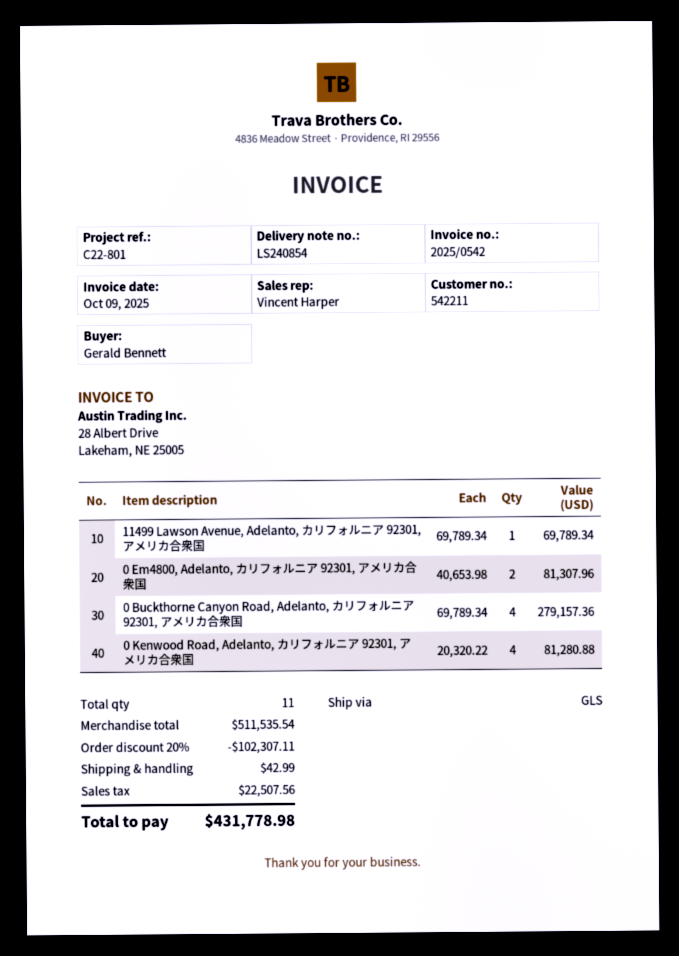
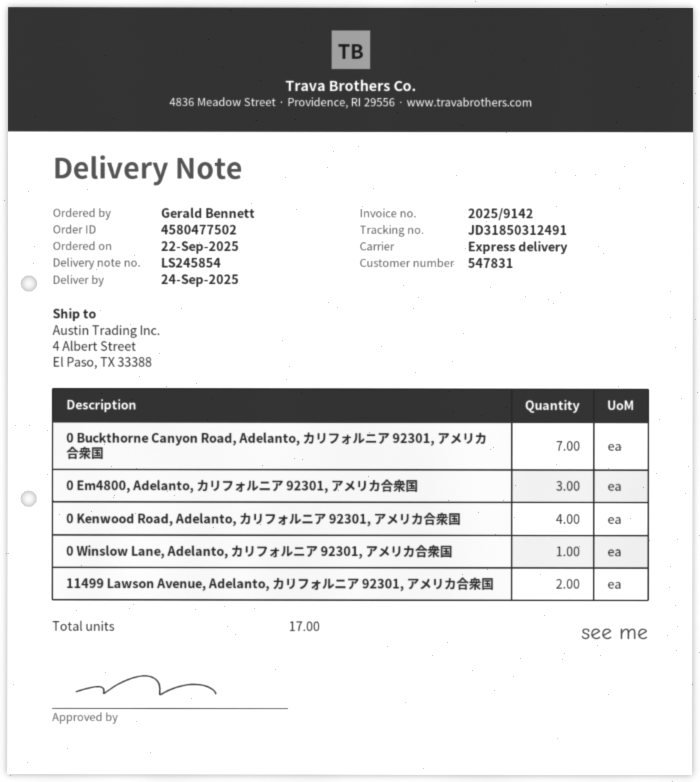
delivery note number: LS240854 -> LS245854
invoice number: 2025/0542 -> 2025/9142
customer number: 542211 -> 547831
shipping method: GLS -> express
11499 Lawson Avenue, Adelanto, カリフォルニア 92301, アメリカ合衆国: 1 -> 2
0 Em4800, Adelanto, カリフォルニア 92301, アメリカ合衆国: 2 -> 3
0 Buckthorne Canyon Road, Adelanto, カリフォルニア 92301, アメリカ合衆国: 4 -> 7
0 Winslow Lane, Adelanto, カリフォルニア 92301, アメリカ合衆国: none -> 1
total quantity: 11 -> 17

